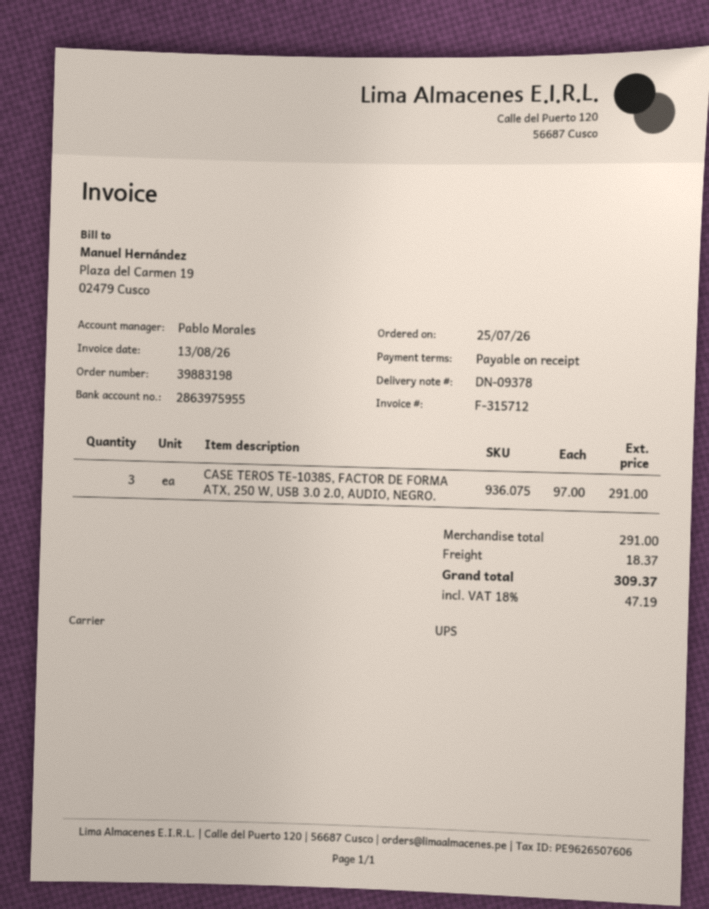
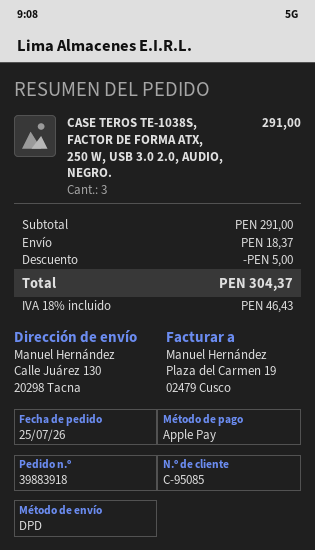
order number: 39883198 -> 39883918
shipping method: UPS -> DPD
discount: none -> 5.00
tax: 18% = 47.19 -> 18% = 46.43
total: 309.37 -> 304.37

